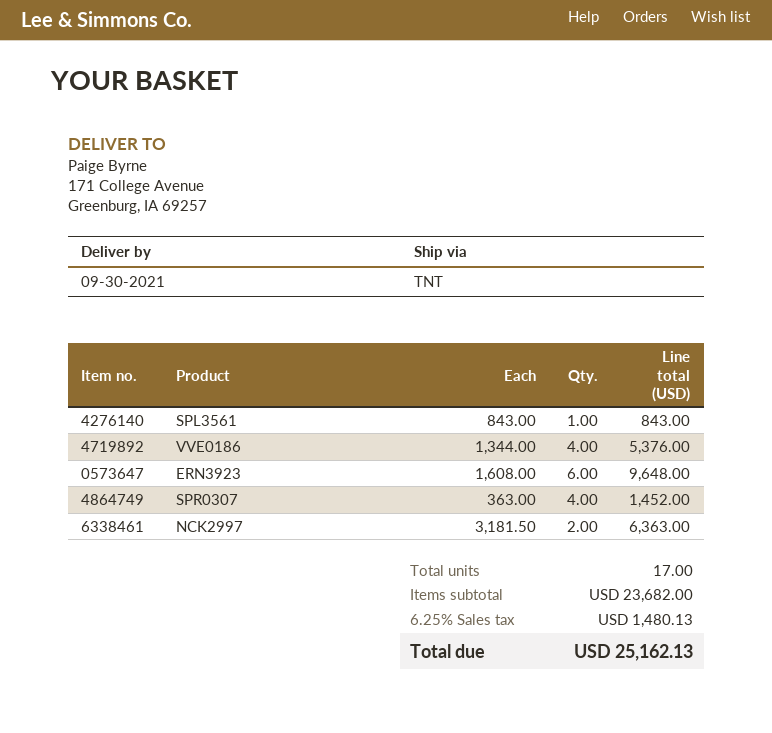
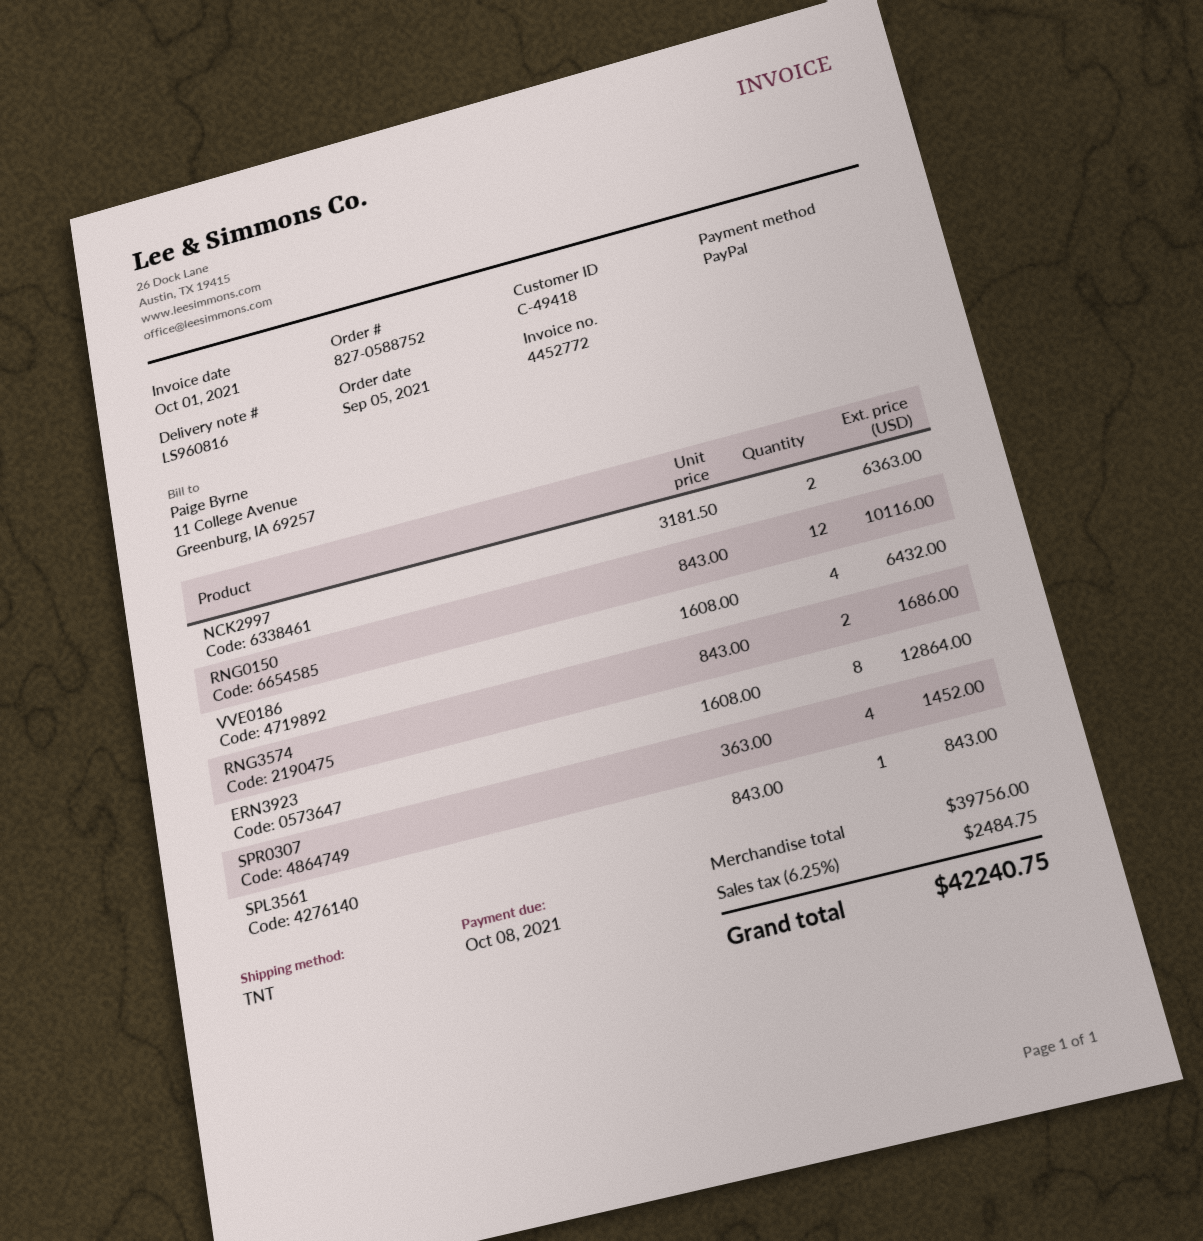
VVE0186: 4 x 1344.00 = 5376.00 -> 4 x 1608.00 = 6432.00
ERN3923: 6 x 1608.00 = 9648.00 -> 8 x 1608.00 = 12864.00
RNG0150: none -> 12 x 843.00 = 10116.00
RNG3574: none -> 2 x 843.00 = 1686.00
subtotal: 23682.00 -> 39756.00
tax: 6.25% = 1480.13 -> 6.25% = 2484.75
total: 25162.13 -> 42240.75

